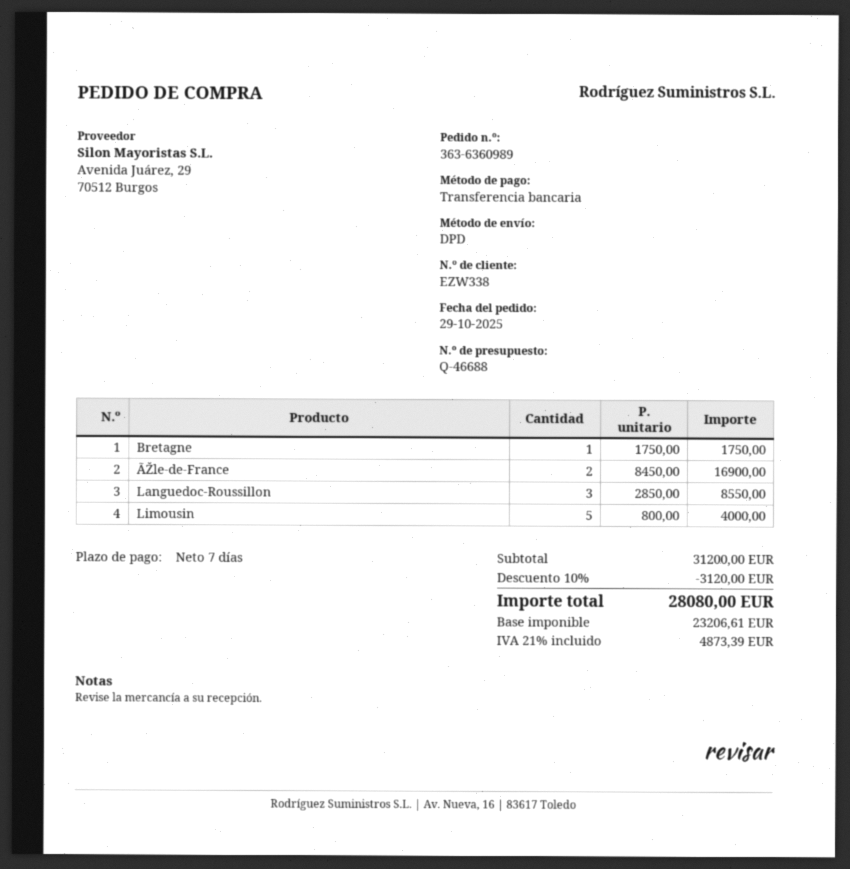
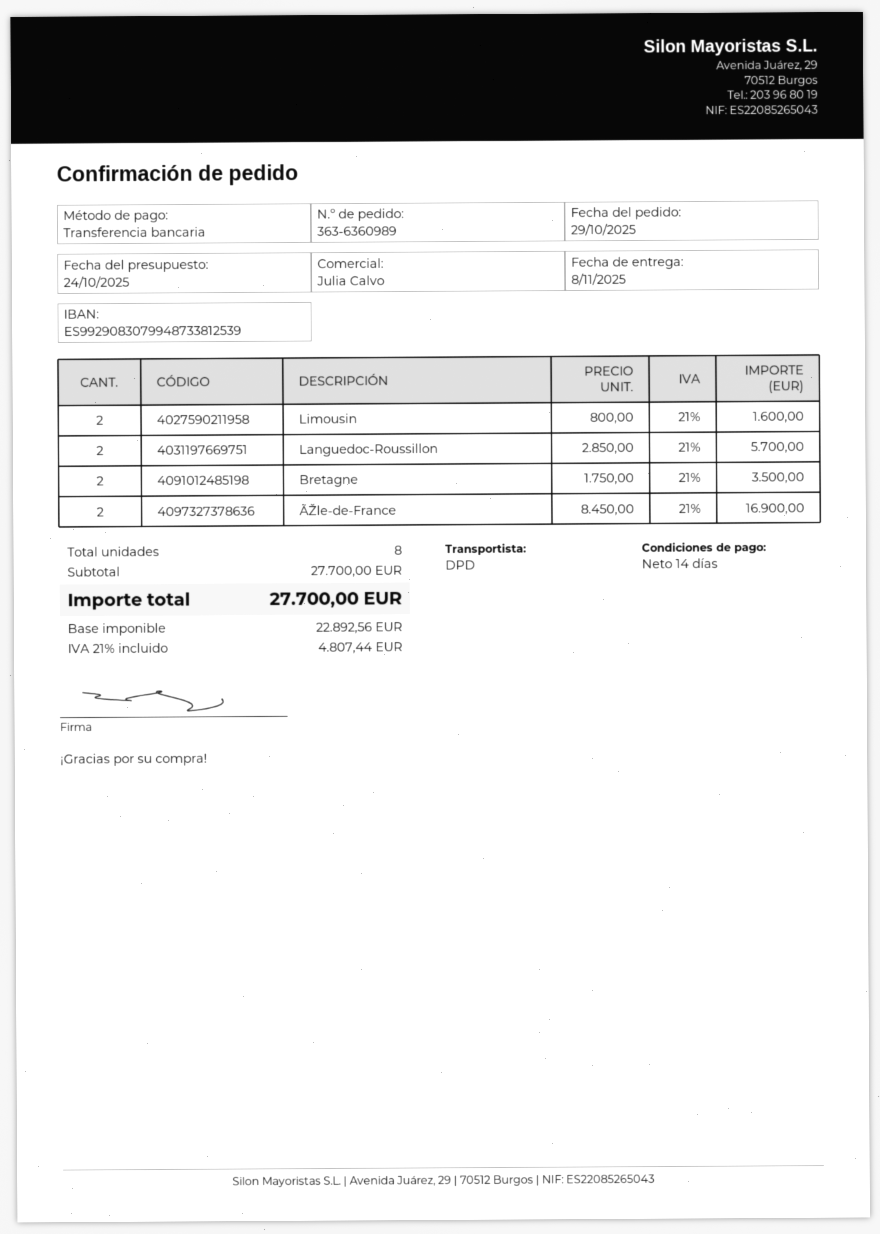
payment terms: 7 days -> 14 days
Bretagne: 1 x 1750.00 = 1750.00 -> 2 x 1750.00 = 3500.00
Languedoc-Roussillon: 3 x 2850.00 = 8550.00 -> 2 x 2850.00 = 5700.00
Limousin: 5 x 800.00 = 4000.00 -> 2 x 800.00 = 1600.00
subtotal: 31200.00 -> 27700.00
discount: 10% = 3120.00 -> none
net: 23206.61 -> 22892.56
tax: 21% = 4873.39 -> 21% = 4807.44
total: 28080.00 -> 27700.00

